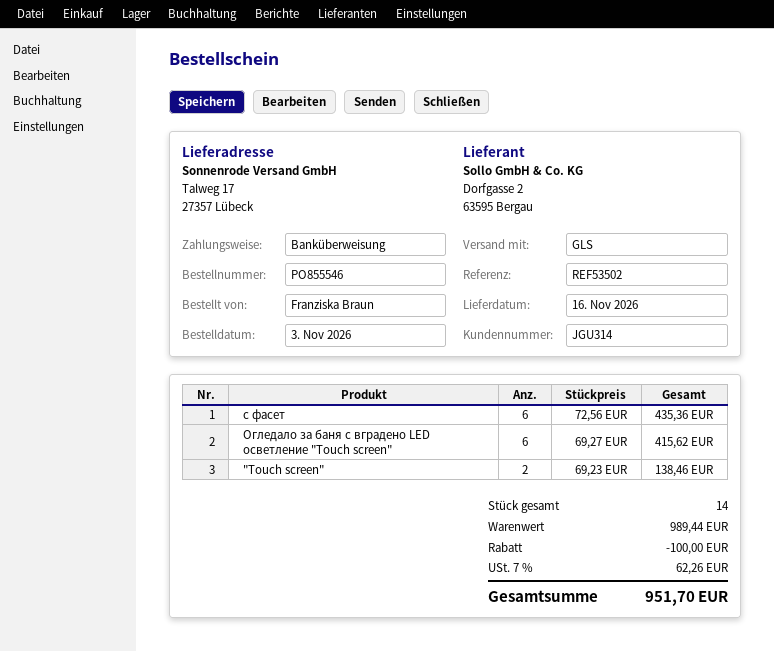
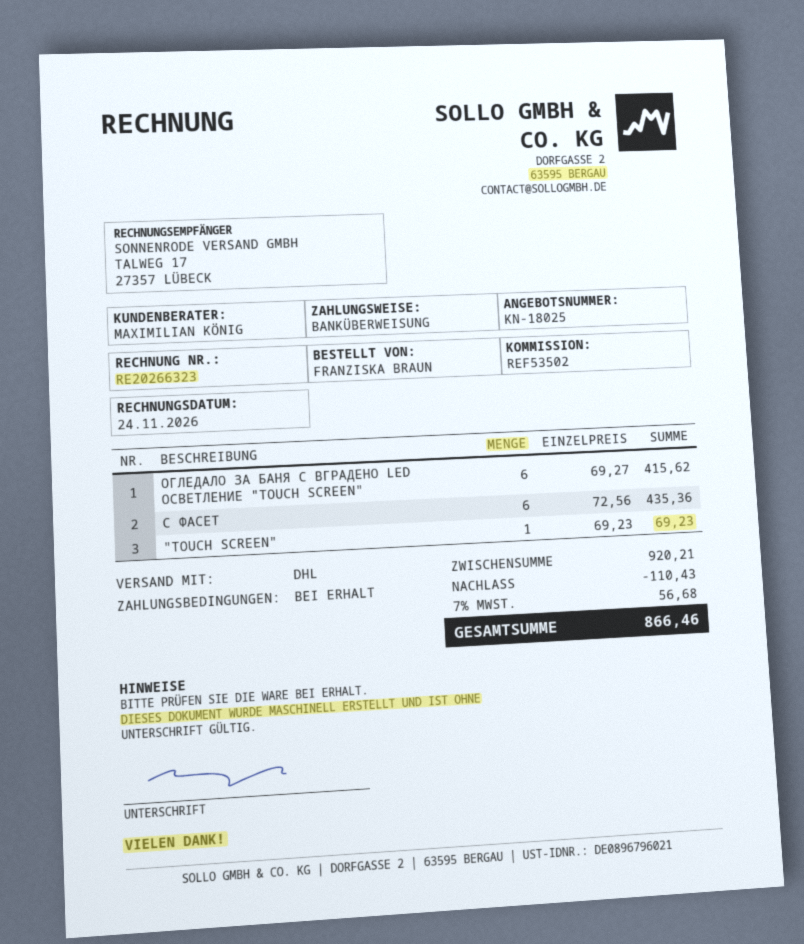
shipping method: GLS -> DHL
"Touch screen": 2 x 69.23 = 138.46 -> 1 x 69.23 = 69.23
subtotal: 989.44 -> 920.21
discount: 100.00 -> 110.43
tax: 7% = 62.26 -> 7% = 56.68
total: 951.70 -> 866.46

